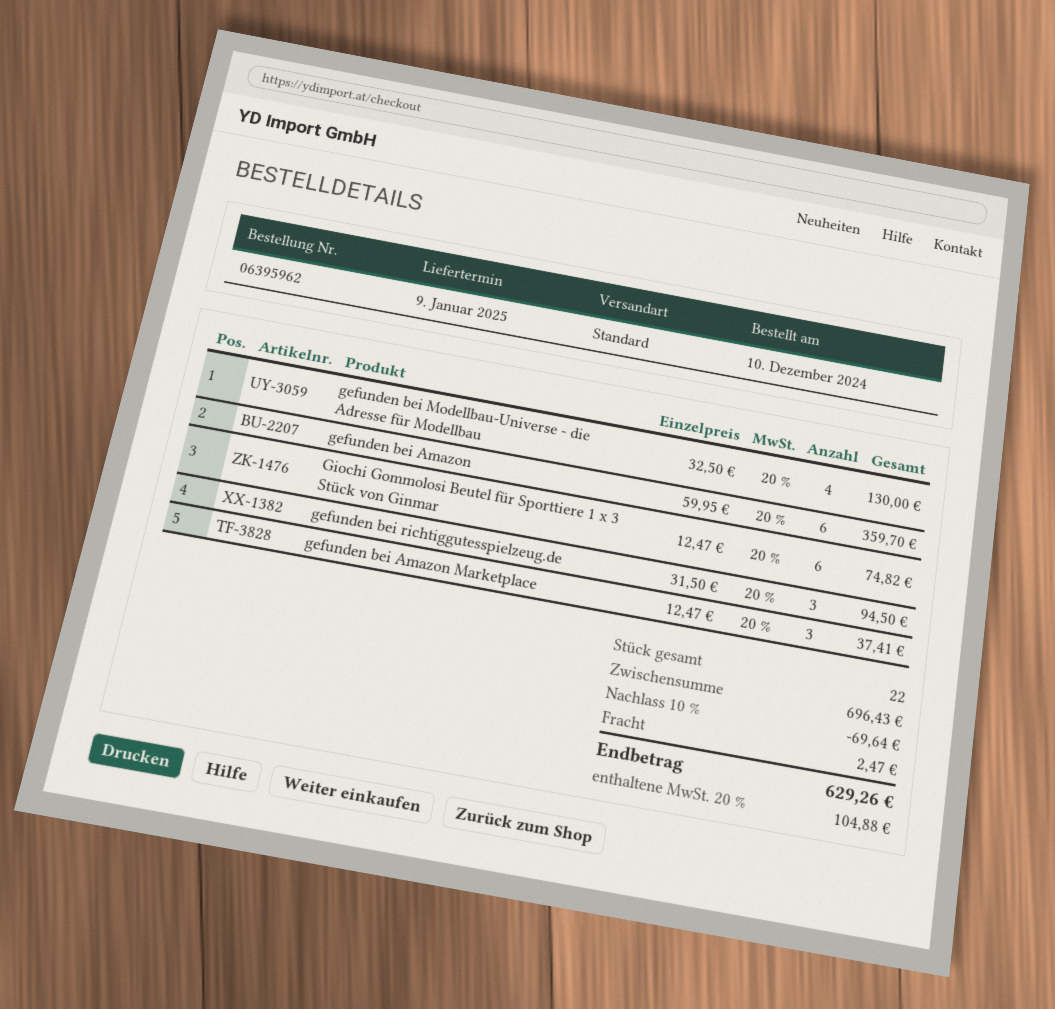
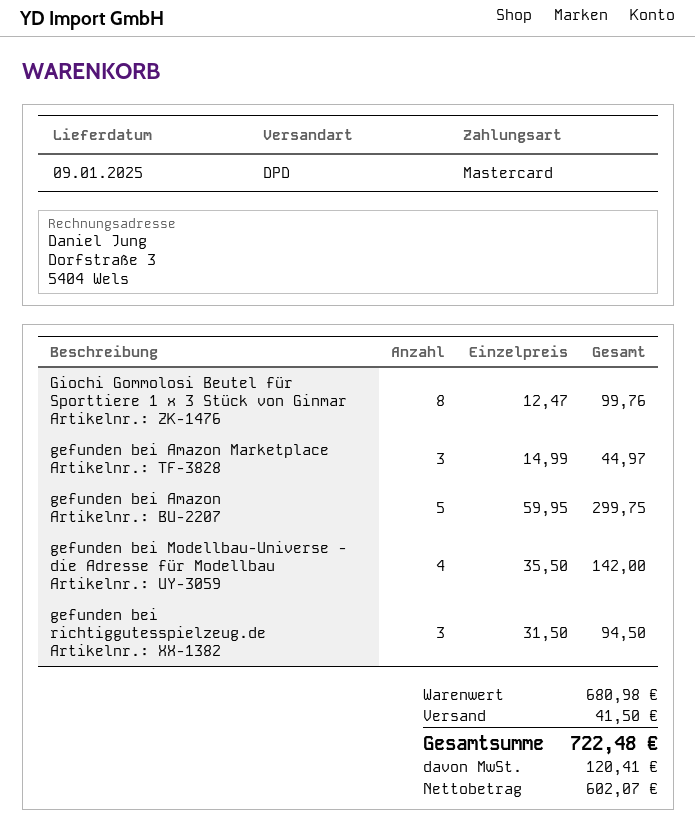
shipping method: standard -> DPD
gefunden bei Modellbau-Universe - die Adresse für Modellbau: 4 x 32.50 = 130.00 -> 4 x 35.50 = 142.00
gefunden bei Amazon: 6 x 59.95 = 359.70 -> 5 x 59.95 = 299.75
Giochi Gommolosi Beutel für Sporttiere 1 x 3 Stück von Ginmar: 6 x 12.47 = 74.82 -> 8 x 12.47 = 99.76
gefunden bei Amazon Marketplace: 3 x 12.47 = 37.41 -> 3 x 14.99 = 44.97
subtotal: 696.43 -> 680.98
discount: 10% = 69.64 -> none
shipping: 2.47 -> 41.50
tax: 104.88 -> 120.41
total: 629.26 -> 722.48

